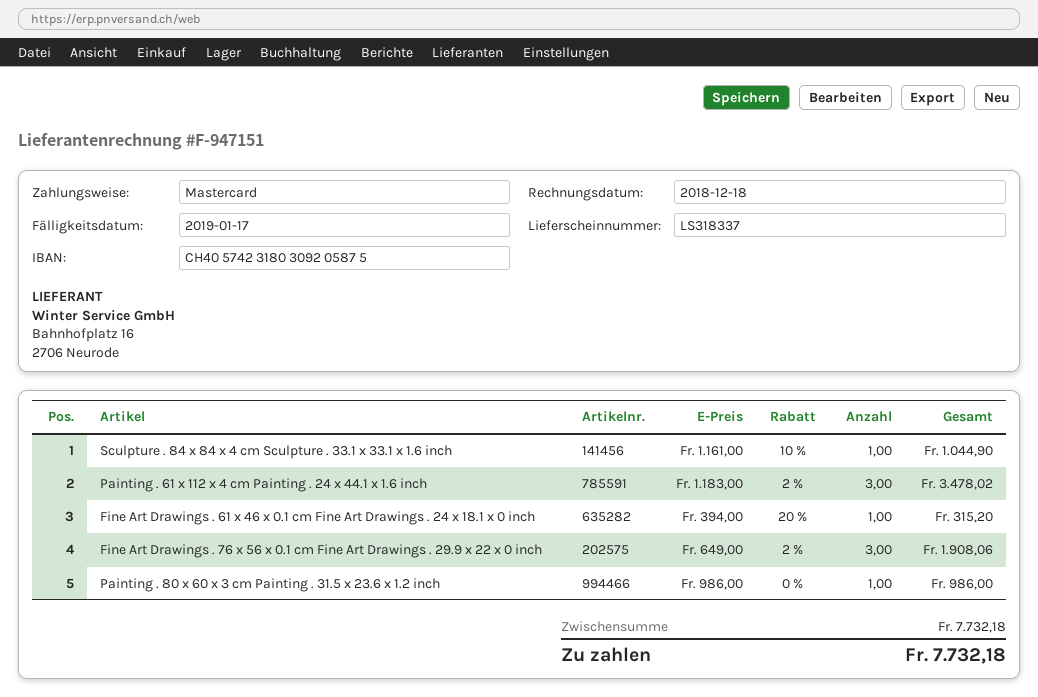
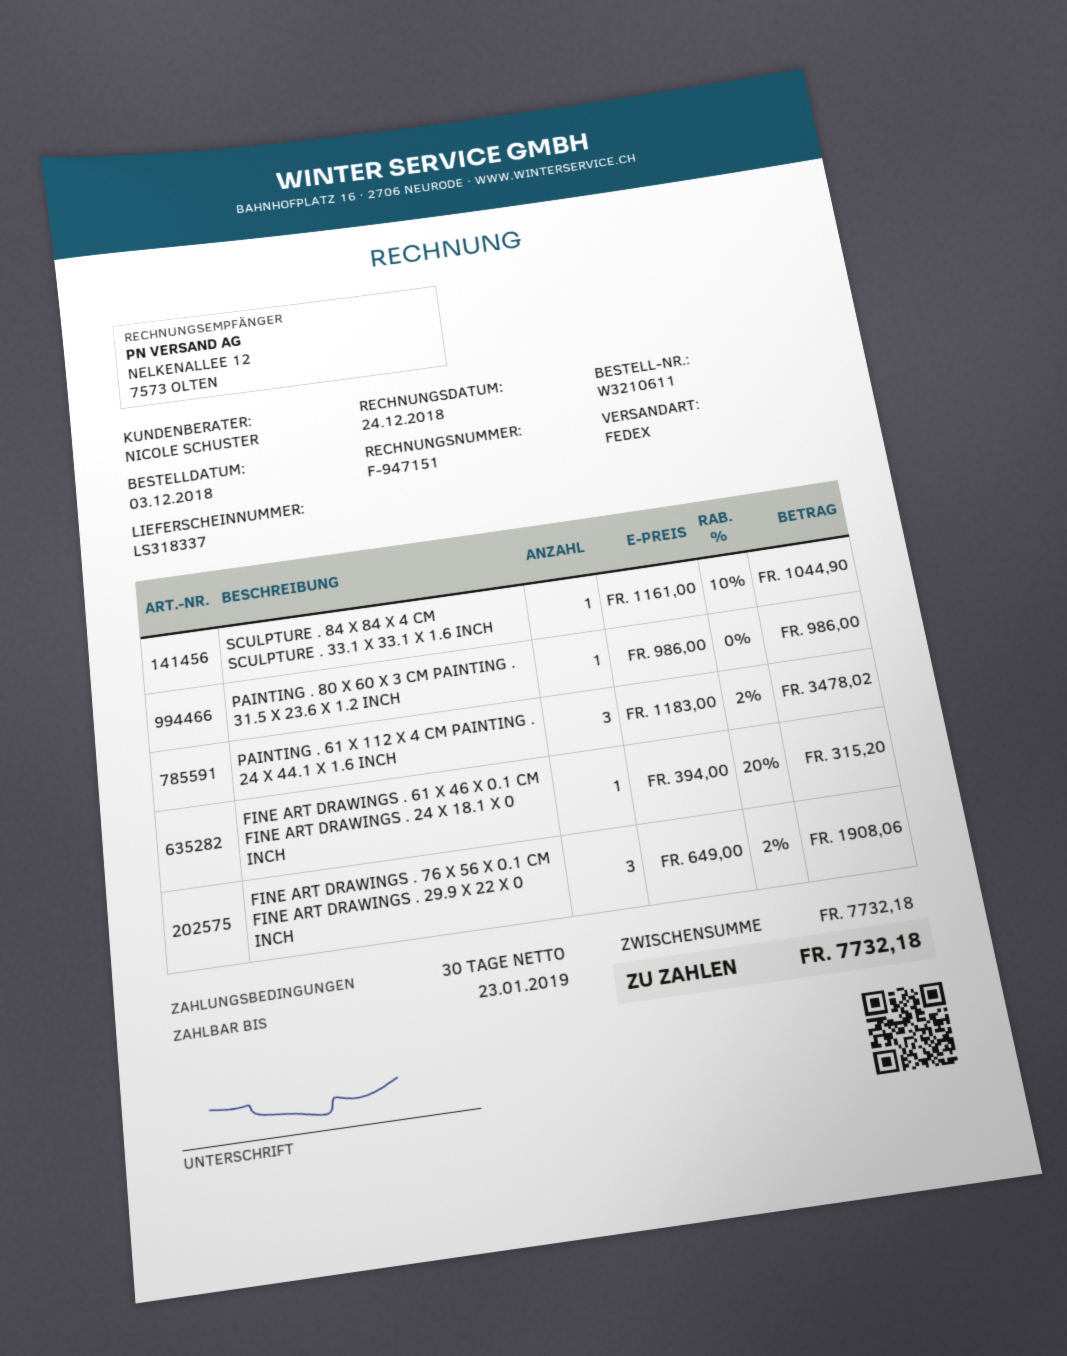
invoice date: 2018-12-18 -> 2018-12-24
due date: 2019-01-17 -> 2019-01-23

